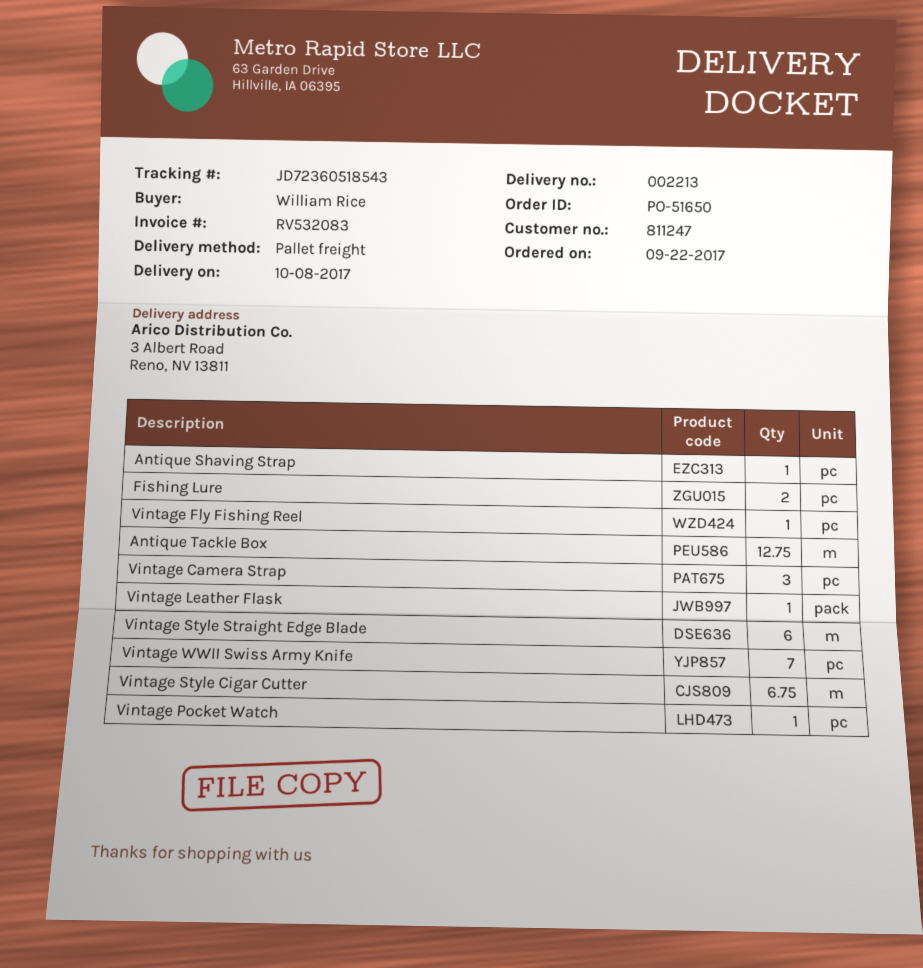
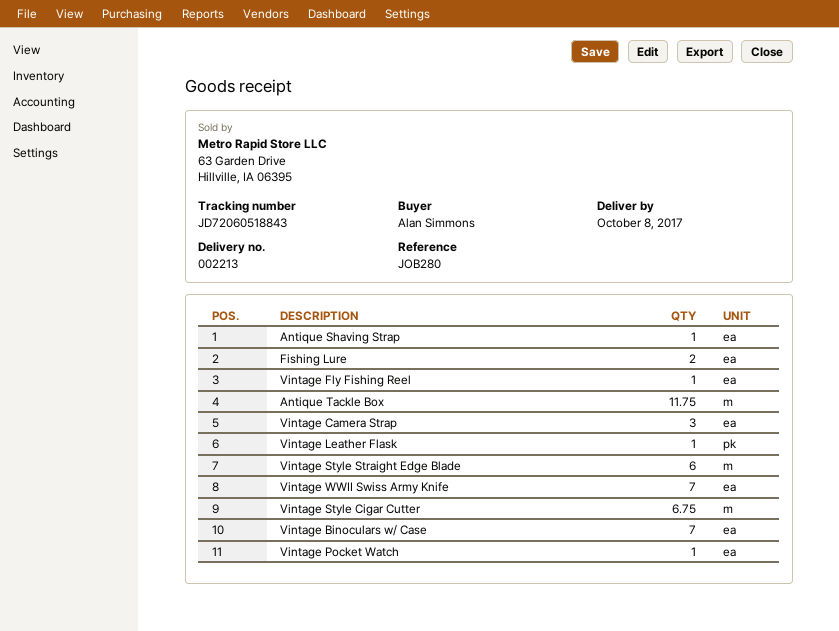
ordered by: William Rice -> Alan Simmons
tracking number: JD72360518543 -> JD72060518843
Antique Tackle Box: 12.75 -> 11.75
Vintage Binoculars w/ Case: none -> 7

